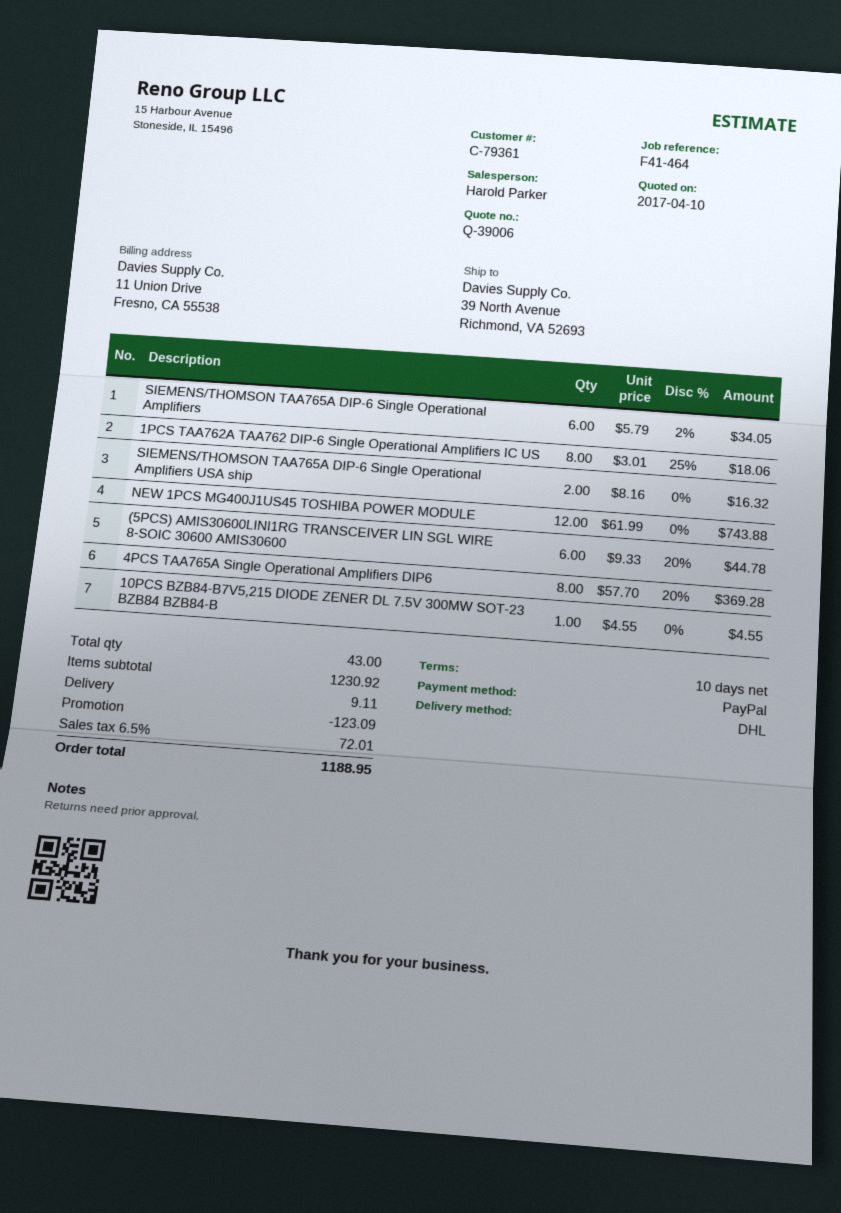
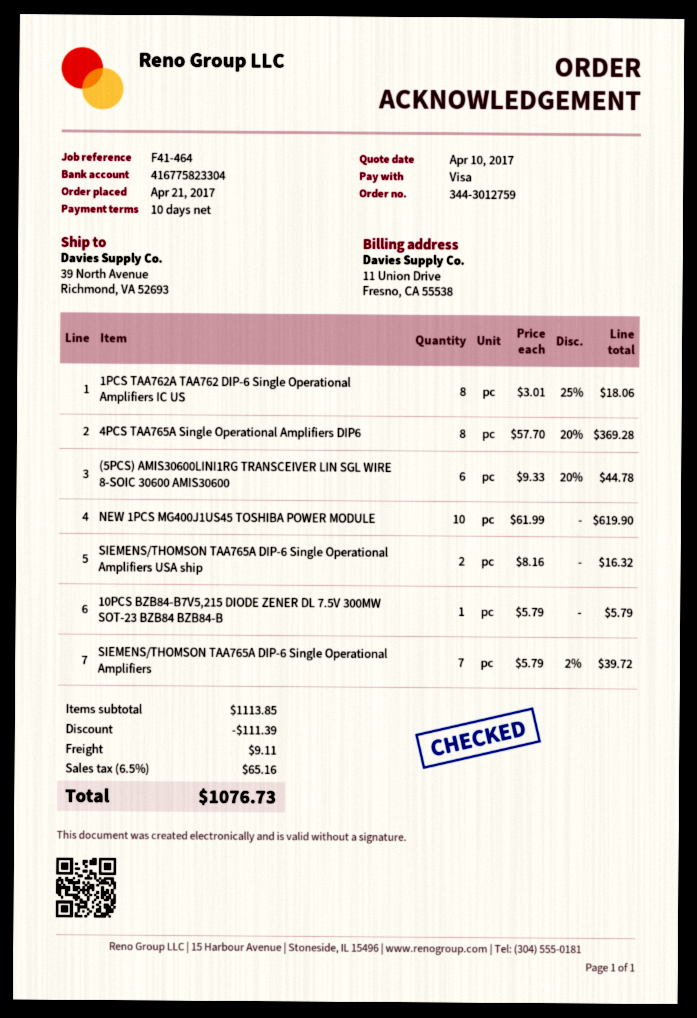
payment method: PayPal -> Visa
SIEMENS/THOMSON TAA765A DIP-6 Single Operational Amplifiers: 6 x 5.79 - 2% = 34.05 -> 7 x 5.79 - 2% = 39.72
NEW 1PCS MG400J1US45 TOSHIBA POWER MODULE: 12 x 61.99 = 743.88 -> 10 x 61.99 = 619.90
10PCS BZB84-B7V5,215 DIODE ZENER DL 7.5V 300MW SOT-23 BZB84 BZB84-B: 1 x 4.55 = 4.55 -> 1 x 5.79 = 5.79
subtotal: 1230.92 -> 1113.85
discount: 123.09 -> 111.39
tax: 6.5% = 72.01 -> 6.5% = 65.16
total: 1188.95 -> 1076.73

